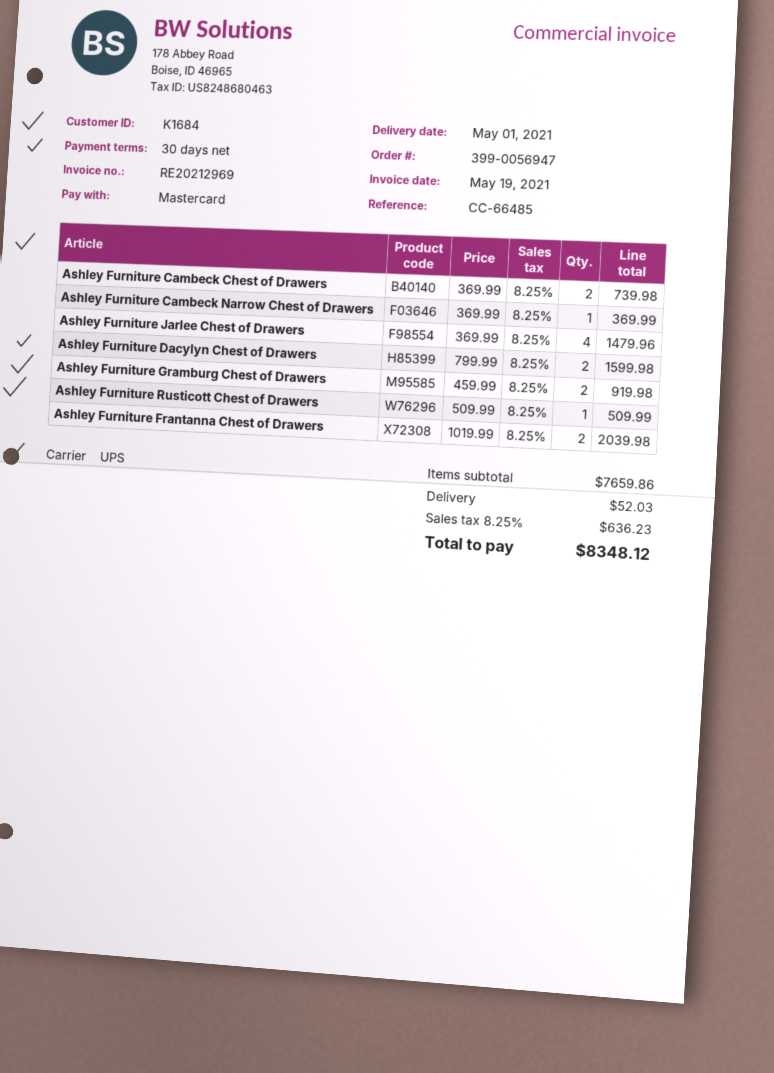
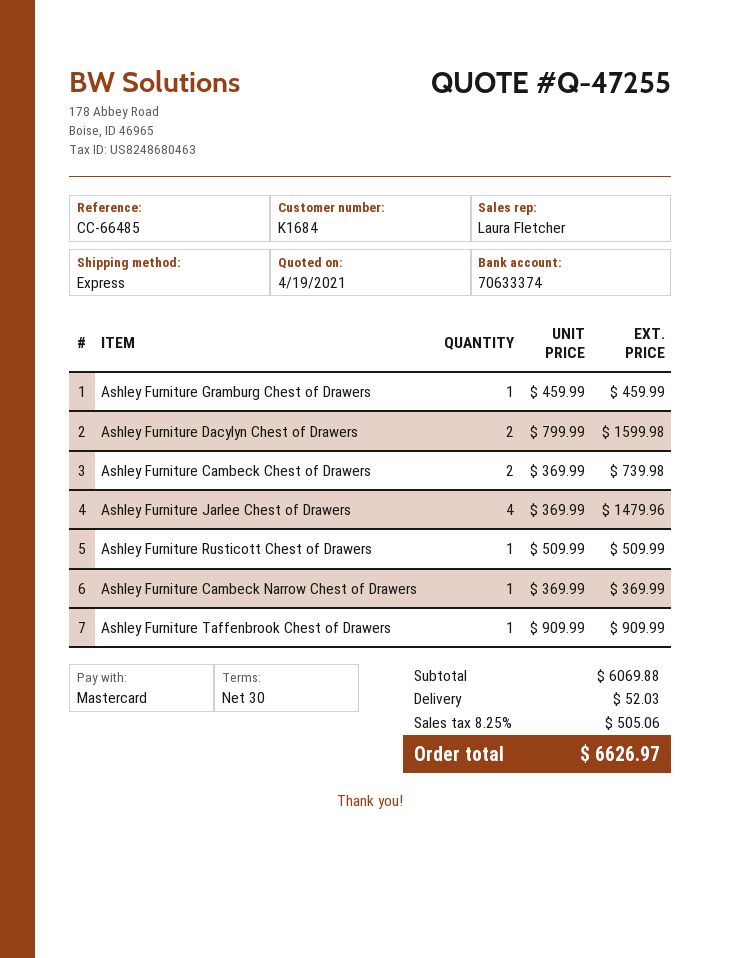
shipping method: UPS -> express
Ashley Furniture Gramburg Chest of Drawers: 2 x 459.99 = 919.98 -> 1 x 459.99 = 459.99
Ashley Furniture Frantanna Chest of Drawers: 2 x 1019.99 = 2039.98 -> none
Ashley Furniture Taffenbrook Chest of Drawers: none -> 1 x 909.99 = 909.99
subtotal: 7659.86 -> 6069.88
tax: 8.25% = 636.23 -> 8.25% = 505.06
total: 8348.12 -> 6626.97

